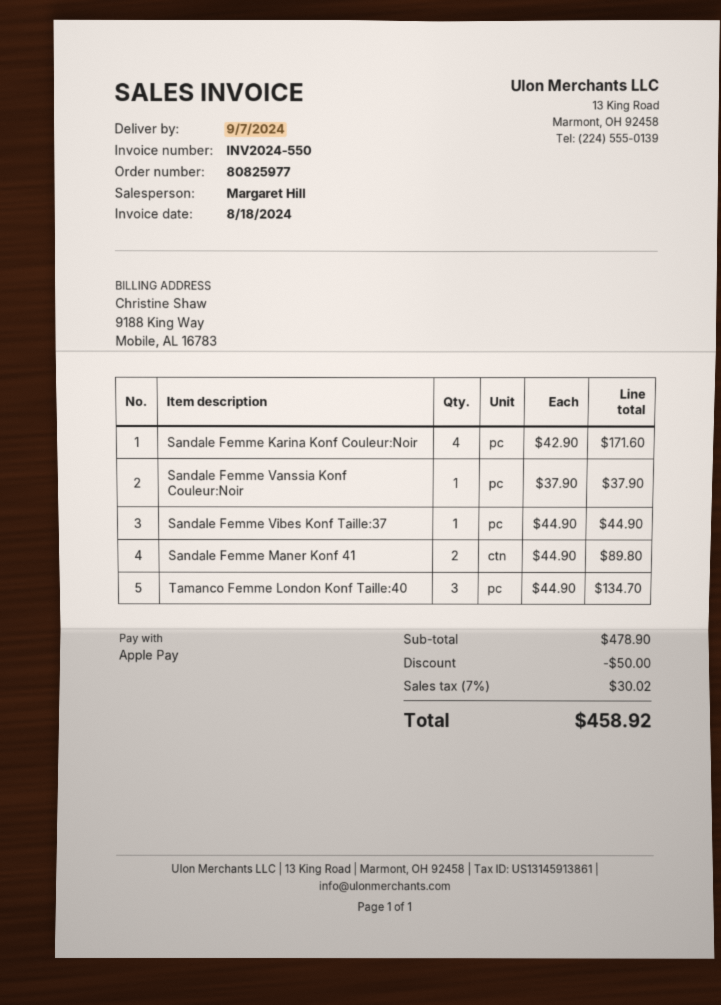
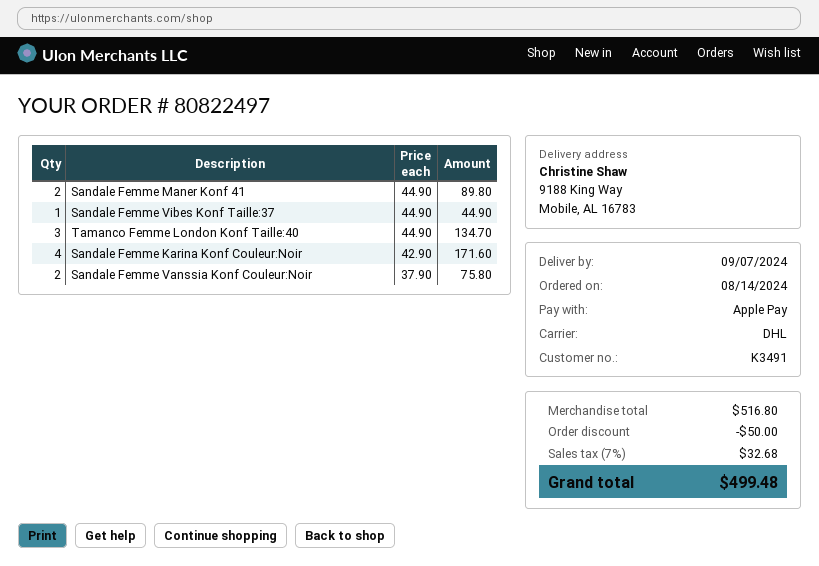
order number: 80825977 -> 80822497
Sandale Femme Vanssia Konf Couleur:Noir: 1 x 37.90 = 37.90 -> 2 x 37.90 = 75.80
subtotal: 478.90 -> 516.80
tax: 7% = 30.02 -> 7% = 32.68
total: 458.92 -> 499.48

